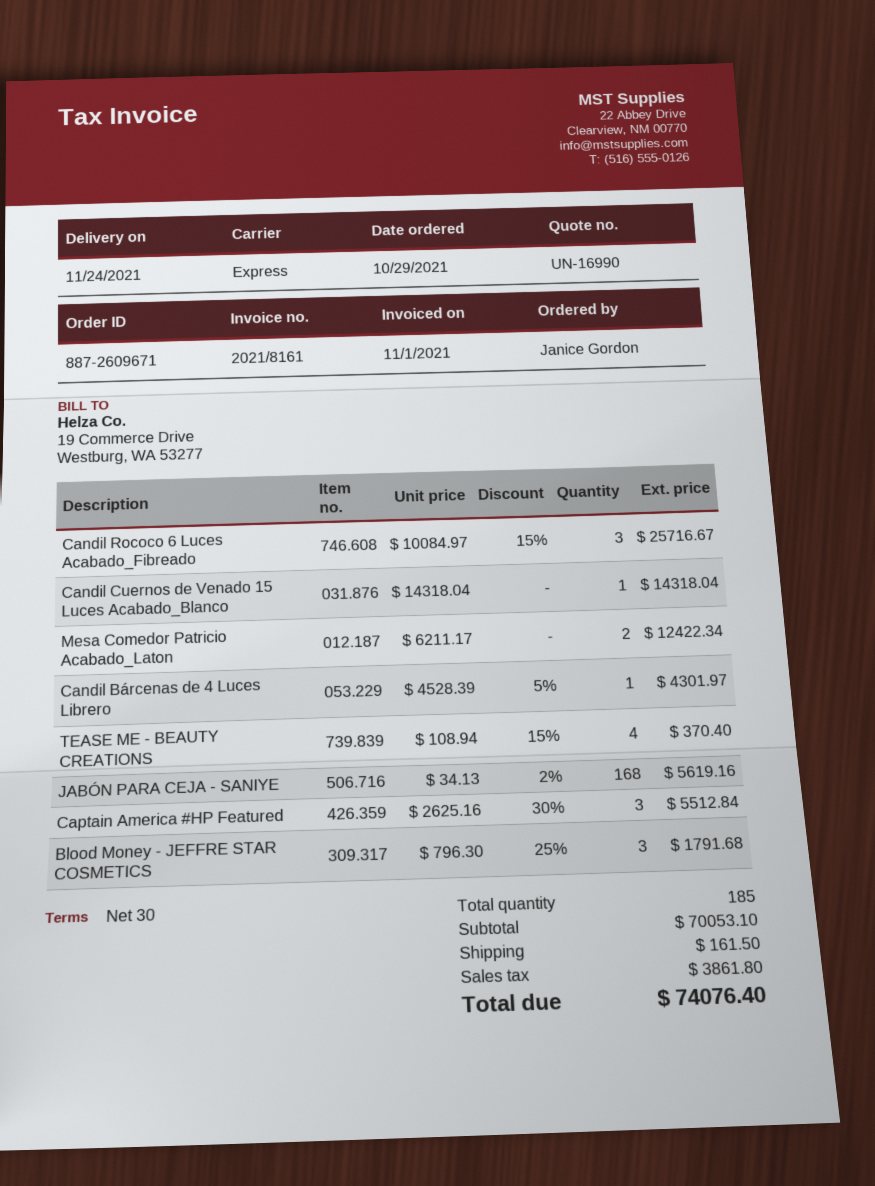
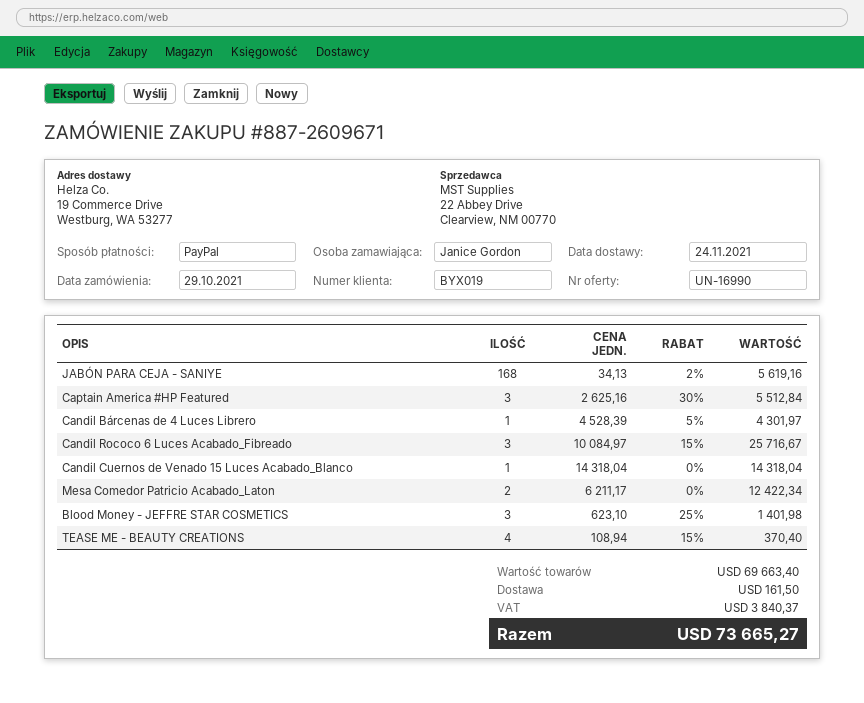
Blood Money - JEFFRE STAR COSMETICS: 3 x 796.30 - 25% = 1791.68 -> 3 x 623.10 - 25% = 1401.98
subtotal: 70053.10 -> 69663.40
tax: 3861.80 -> 3840.37
total: 74076.40 -> 73665.27

